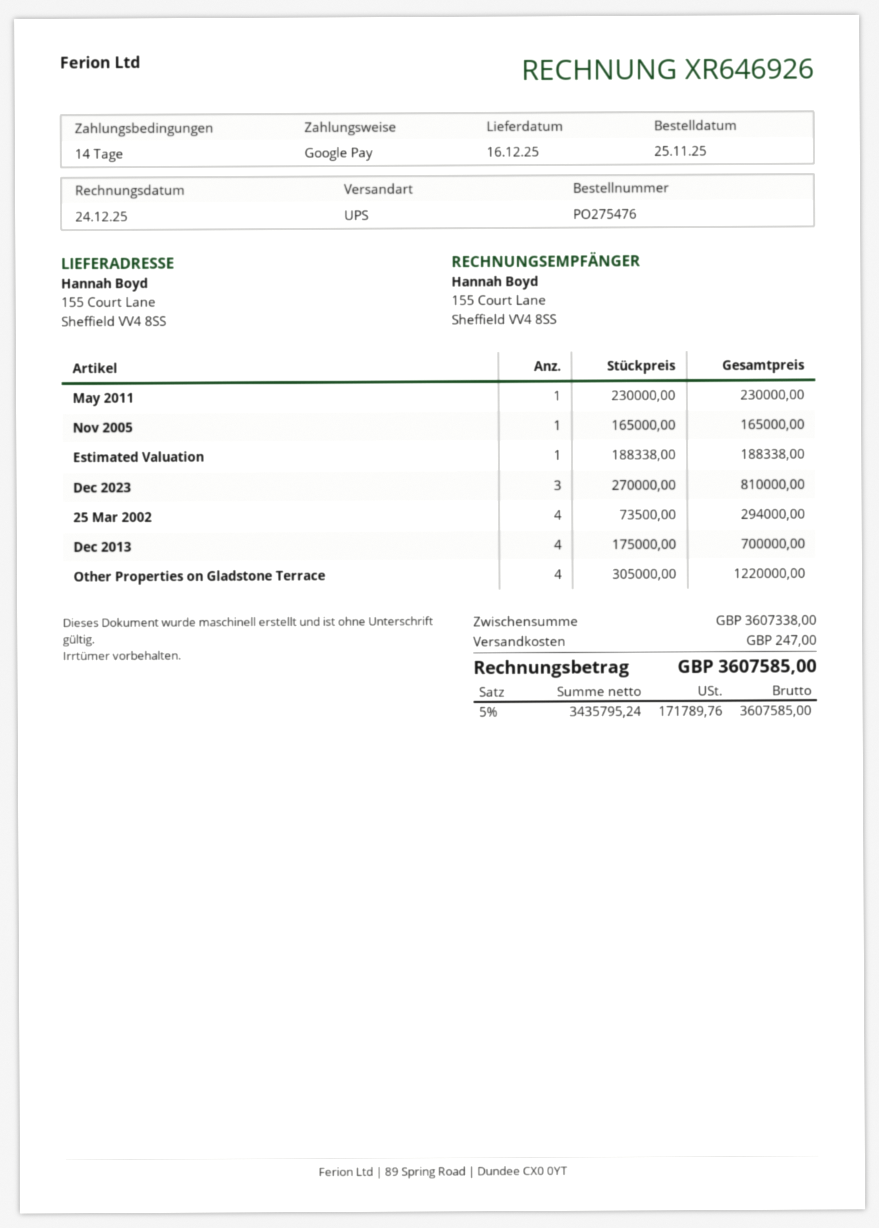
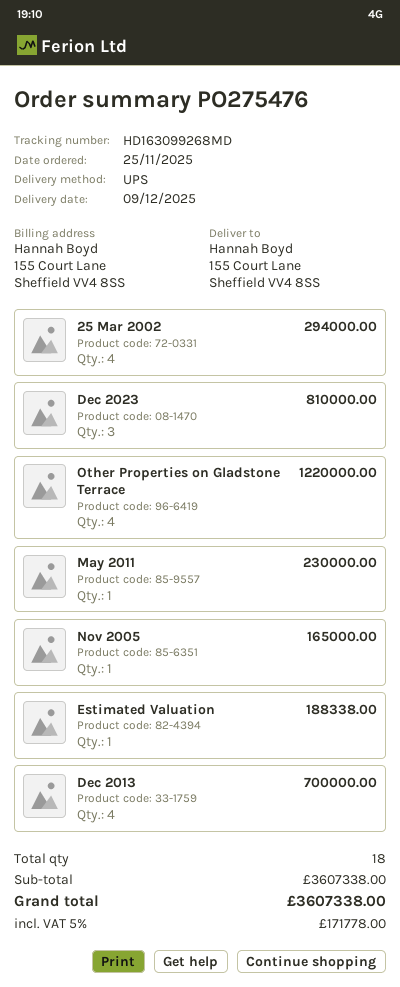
delivery date: 2025-12-16 -> 2025-12-09
shipping: 247.00 -> none
tax: 5% = 171789.76 -> 5% = 171778.00
total: 3607585.00 -> 3607338.00

